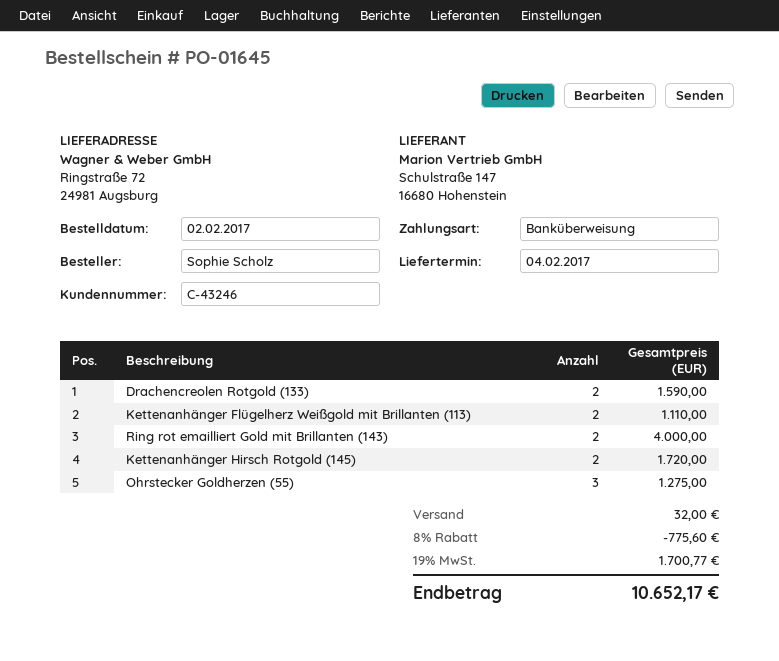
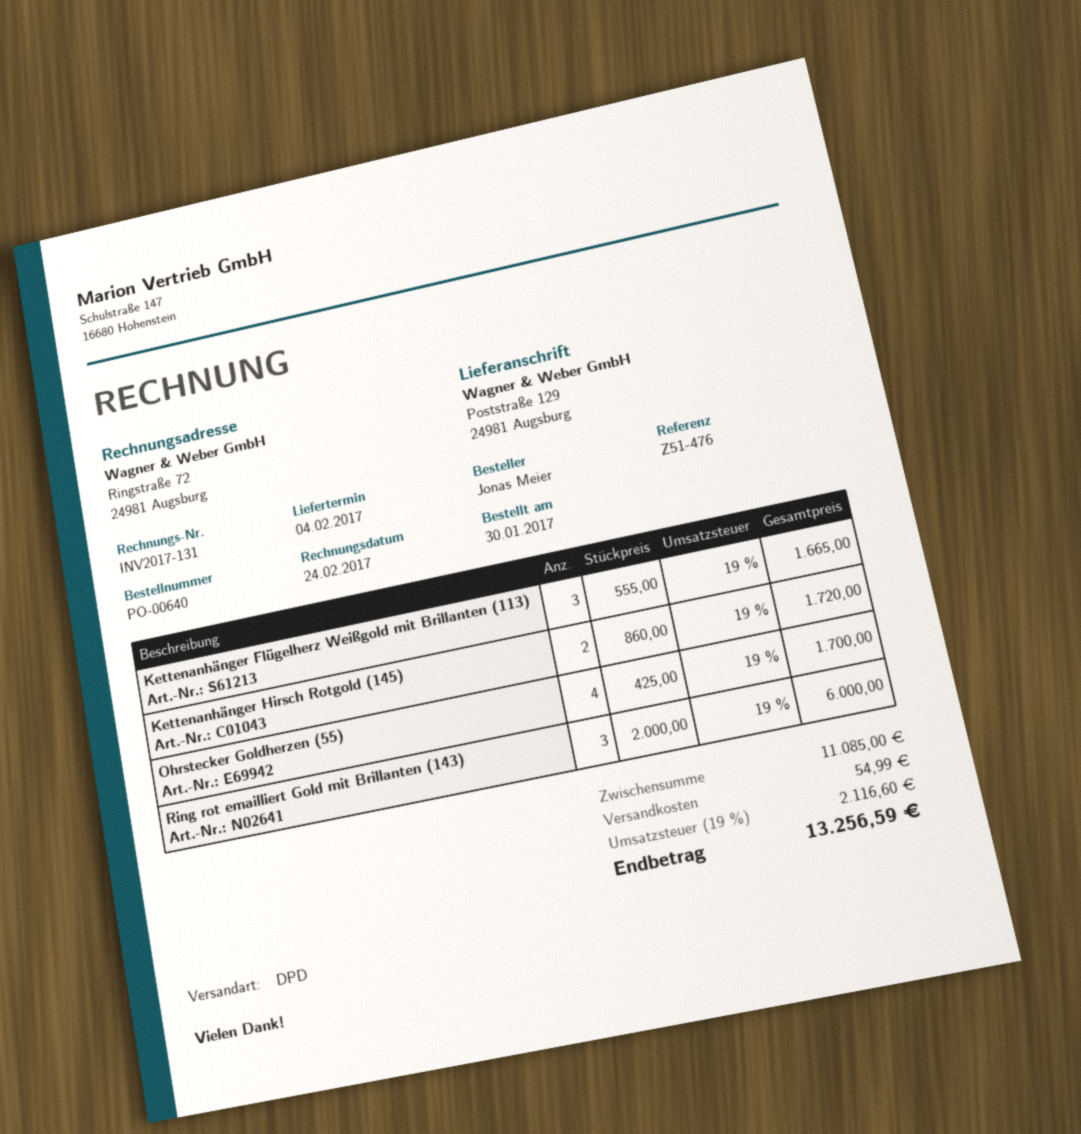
order number: PO-01645 -> PO-00640
order date: 2017-02-02 -> 2017-01-30
ordered by: Sophie Scholz -> Jonas Meier
ship to: Ringstraße 72, 24981 Augsburg -> Poststraße 129, 24981 Augsburg
Drachencreolen Rotgold (133): 2 for 1590.00 -> none
Kettenanhänger Flügelherz Weißgold mit Brillanten (113): 2 for 1110.00 -> 3 for 1665.00
Ring rot emailliert Gold mit Brillanten (143): 2 for 4000.00 -> 3 for 6000.00
Ohrstecker Goldherzen (55): 3 for 1275.00 -> 4 for 1700.00
discount: 8% = 775.60 -> none
shipping: 32.00 -> 54.99
tax: 19% = 1700.77 -> 19% = 2116.60
total: 10652.17 -> 13256.59

